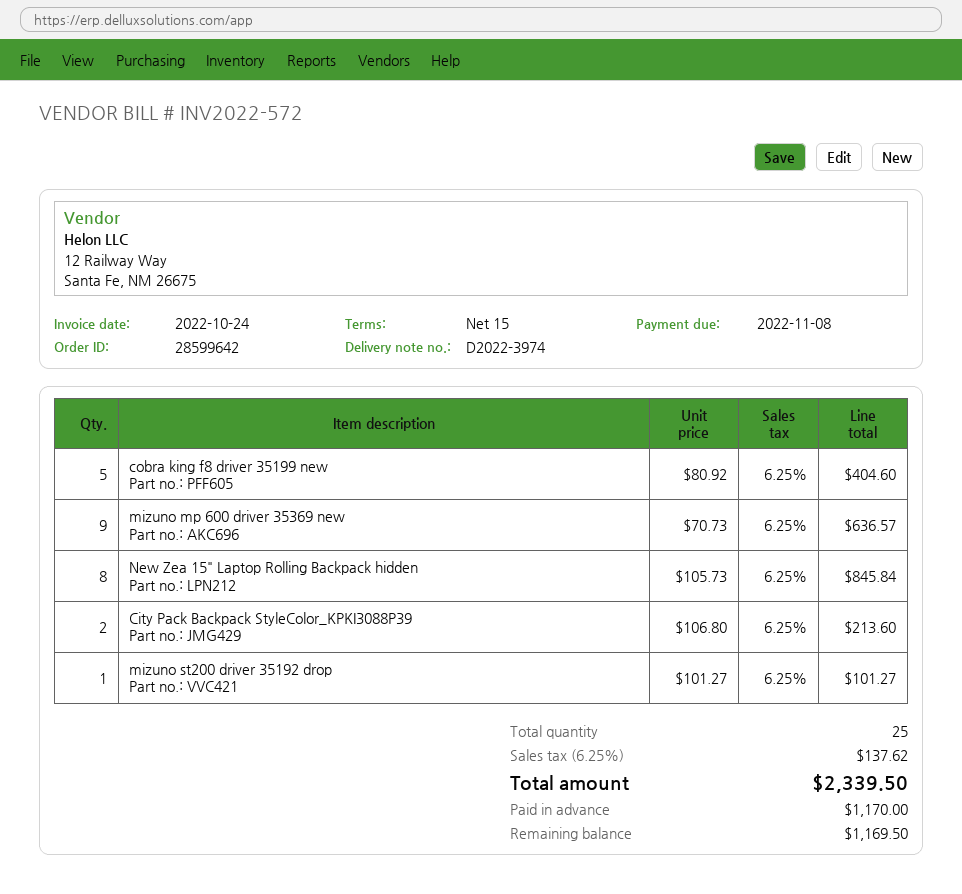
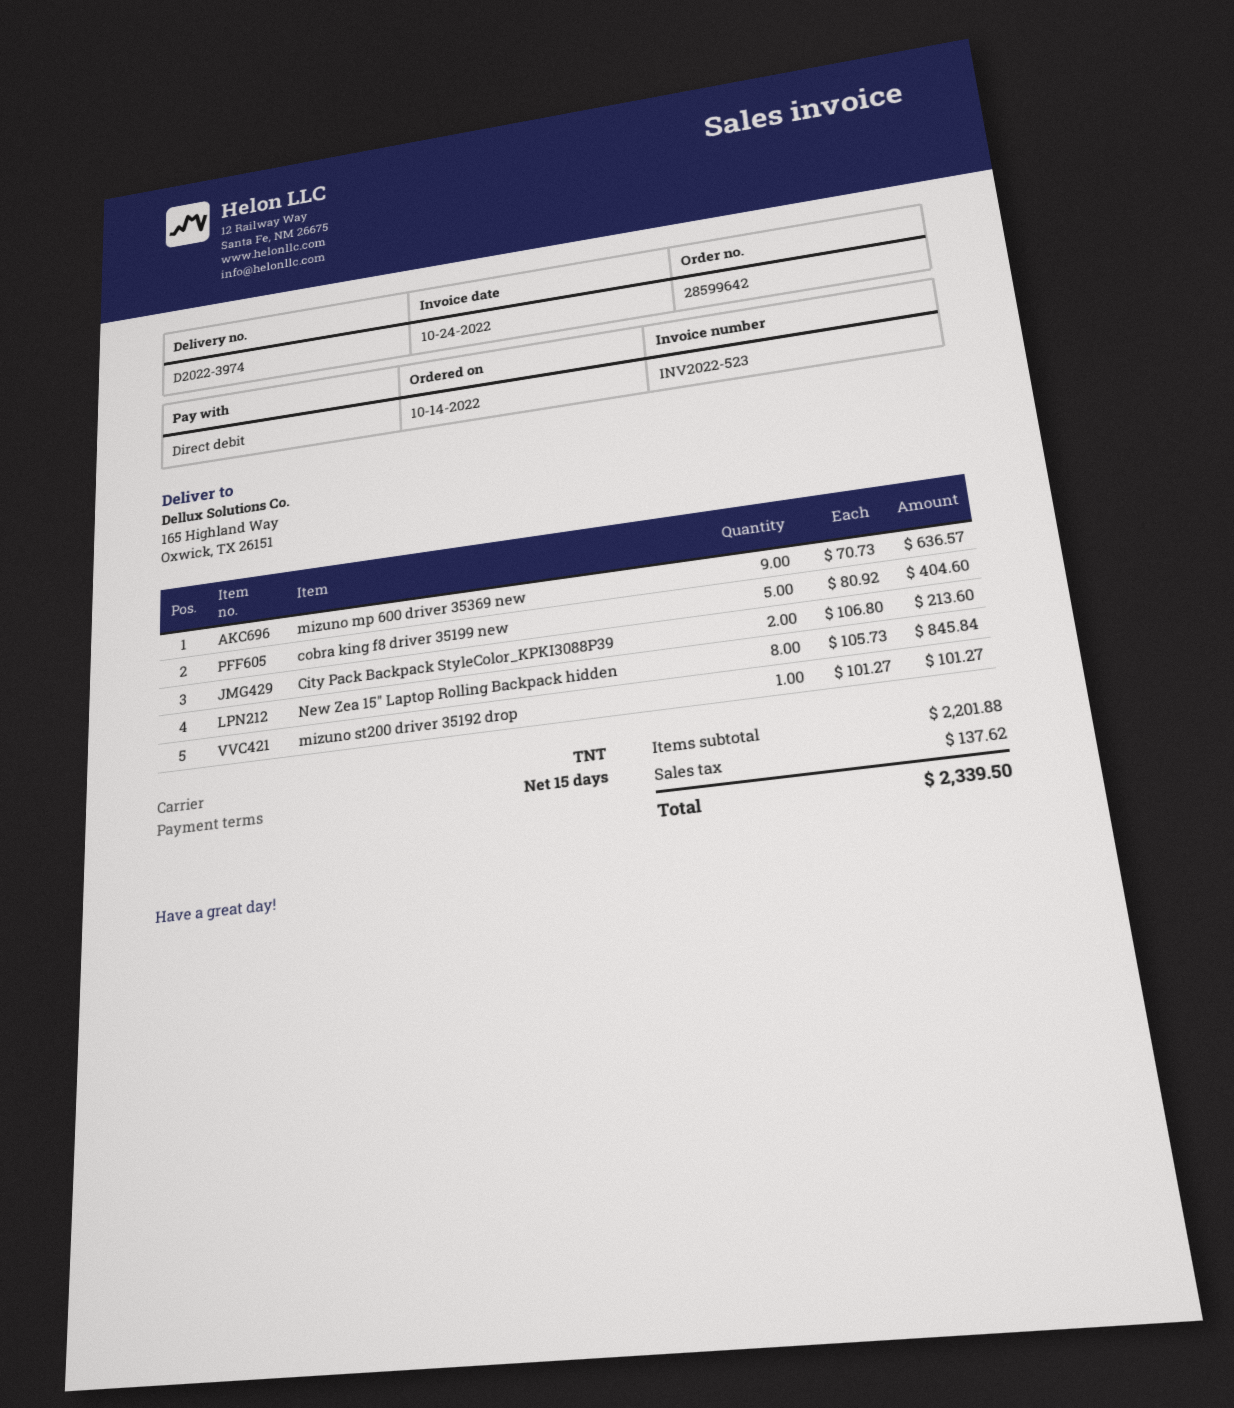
invoice number: INV2022-572 -> INV2022-523

